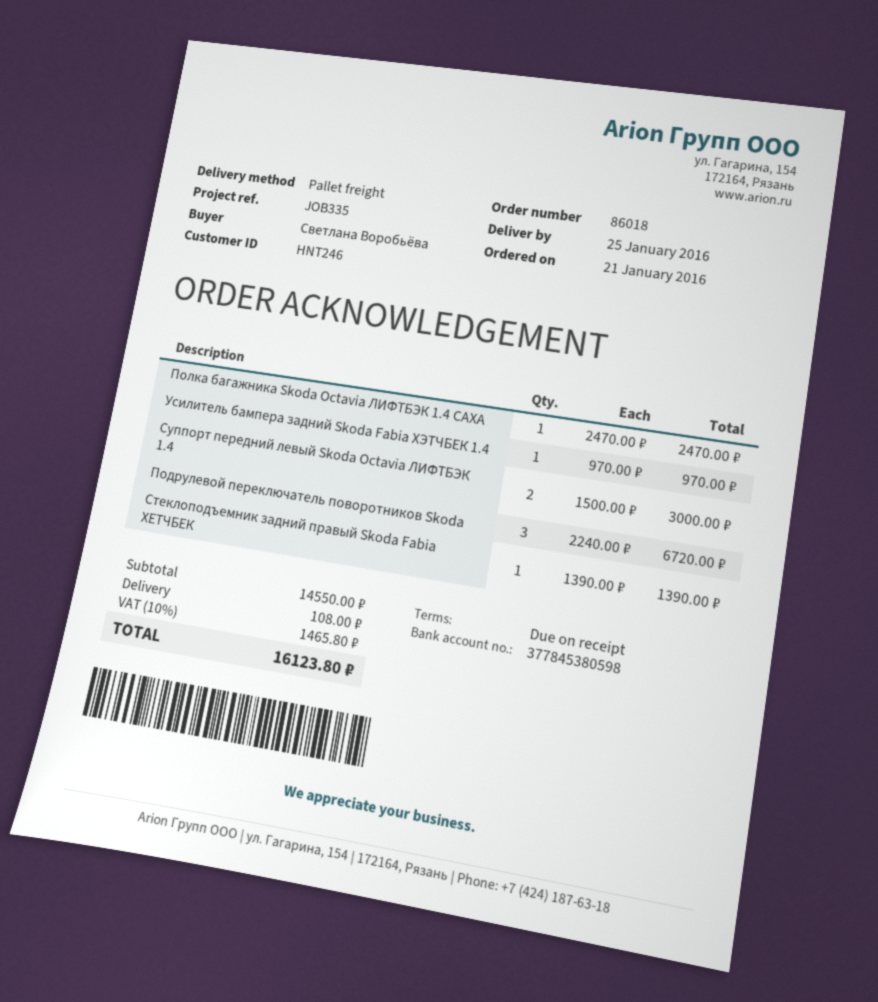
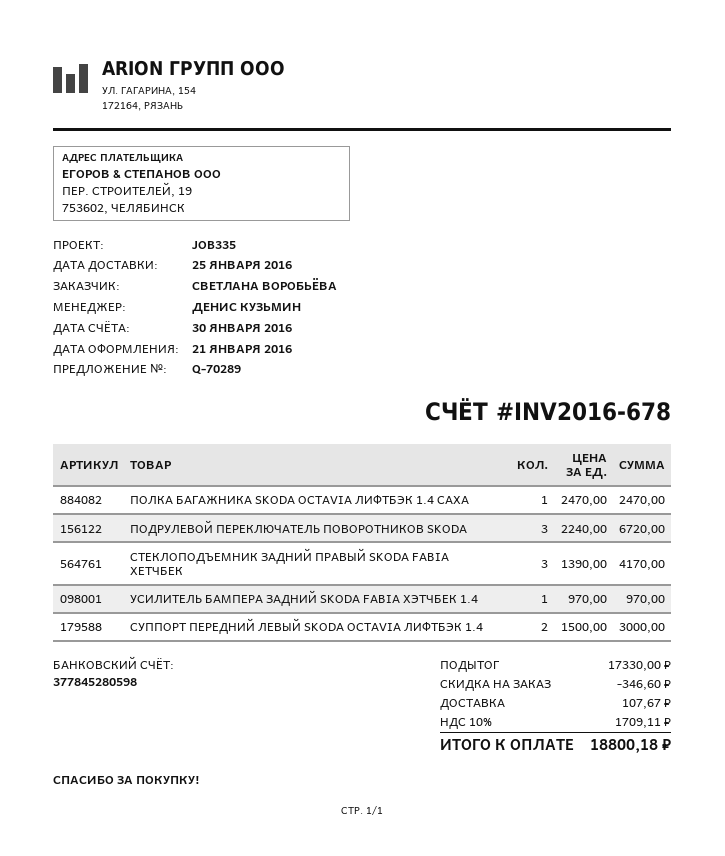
bank account: 377845380598 -> 377845280598
Стеклоподъемник задний правый Skoda Fabia ХЕТЧБЕК: 1 x 1390.00 = 1390.00 -> 3 x 1390.00 = 4170.00
subtotal: 14550.00 -> 17330.00
discount: none -> 346.60
shipping: 108.00 -> 107.67
tax: 10% = 1465.80 -> 10% = 1709.11
total: 16123.80 -> 18800.18

